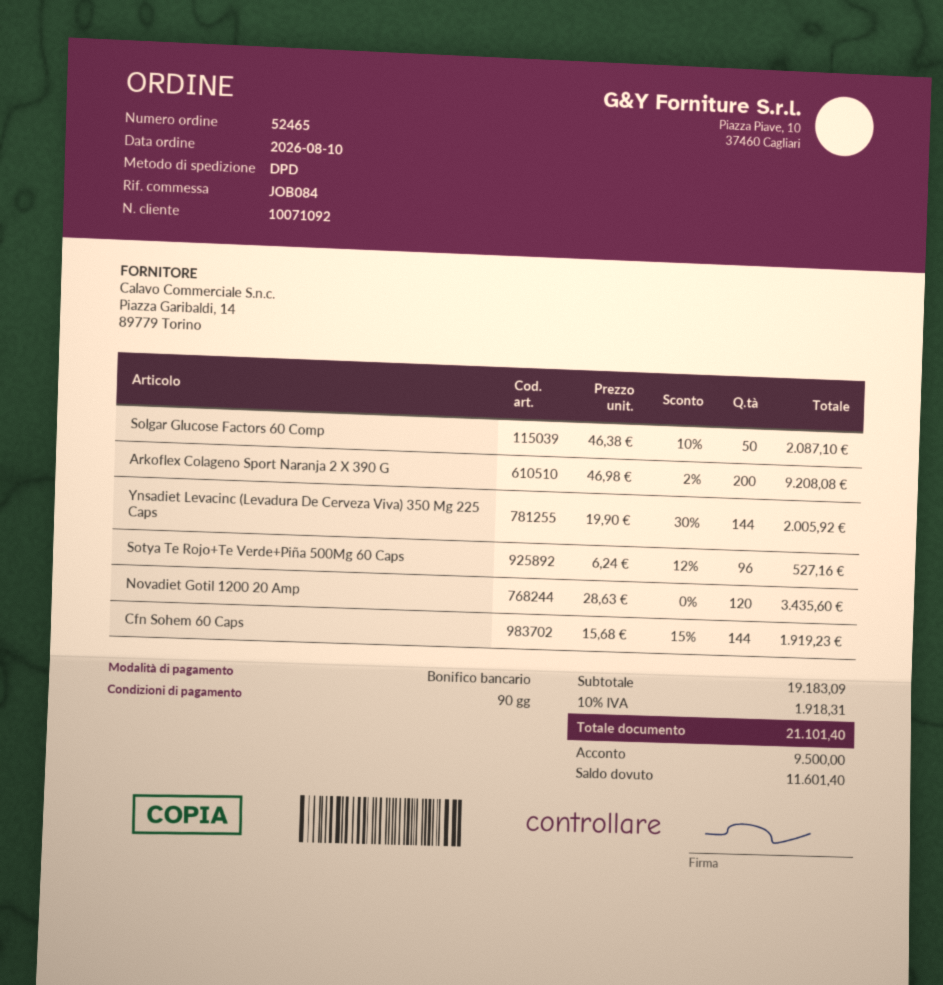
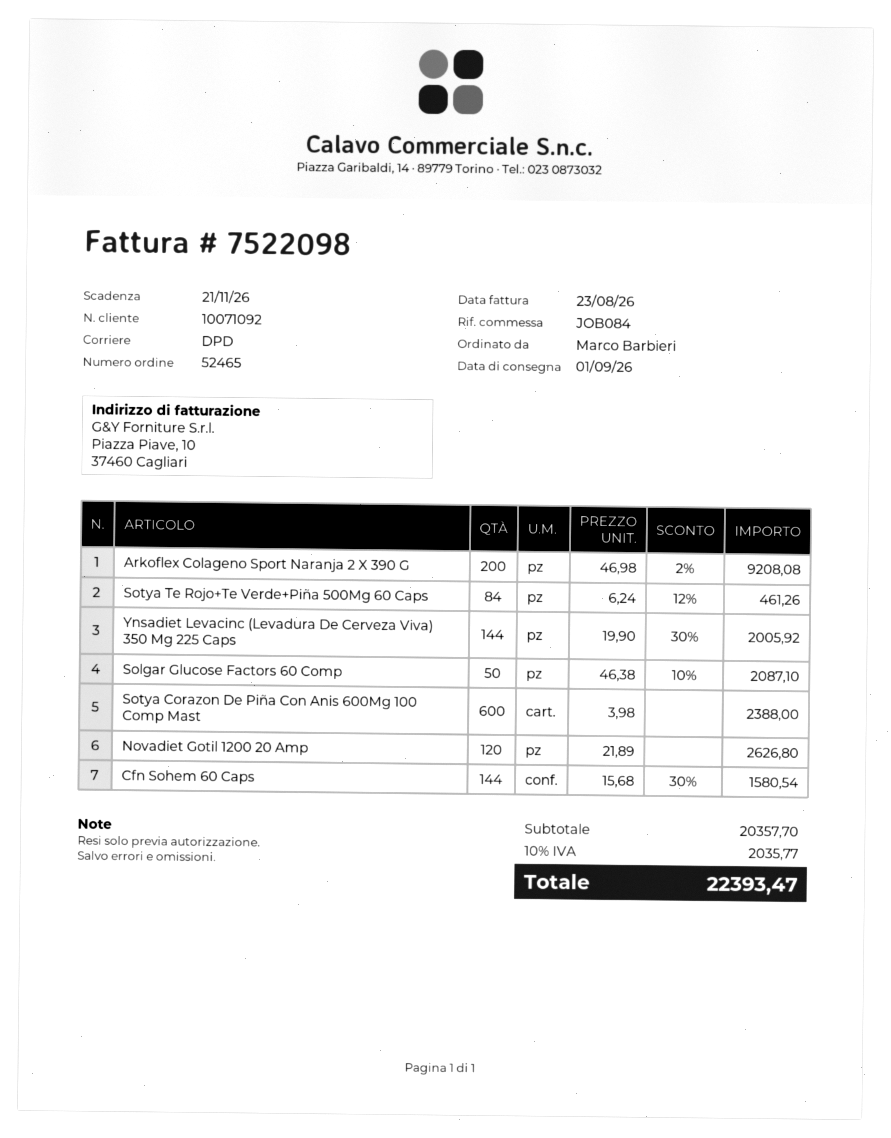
Sotya Te Rojo+Te Verde+Piña 500Mg 60 Caps: 96 x 6.24 - 12% = 527.16 -> 84 x 6.24 - 12% = 461.26
Novadiet Gotil 1200 20 Amp: 120 x 28.63 = 3435.60 -> 120 x 21.89 = 2626.80
Cfn Sohem 60 Caps: 144 x 15.68 - 15% = 1919.23 -> 144 x 15.68 - 30% = 1580.54
Sotya Corazon De Piña Con Anis 600Mg 100 Comp Mast: none -> 600 x 3.98 = 2388.00
subtotal: 19183.09 -> 20357.70
tax: 10% = 1918.31 -> 10% = 2035.77
total: 21101.40 -> 22393.47

